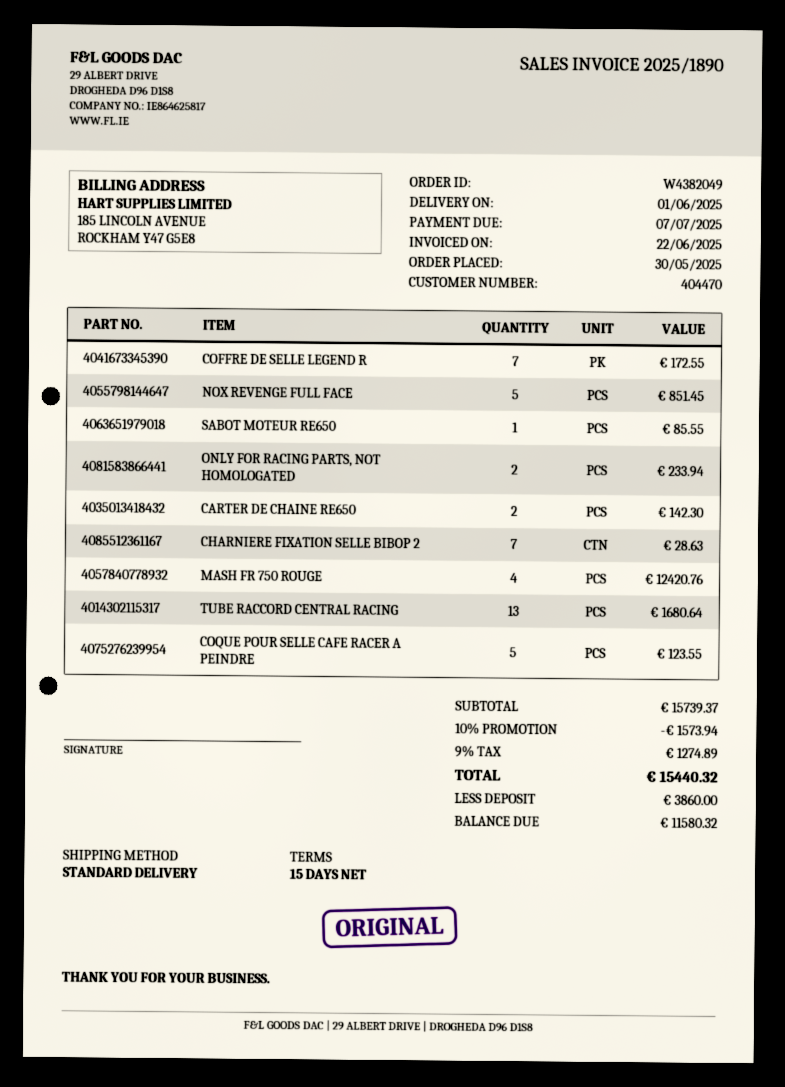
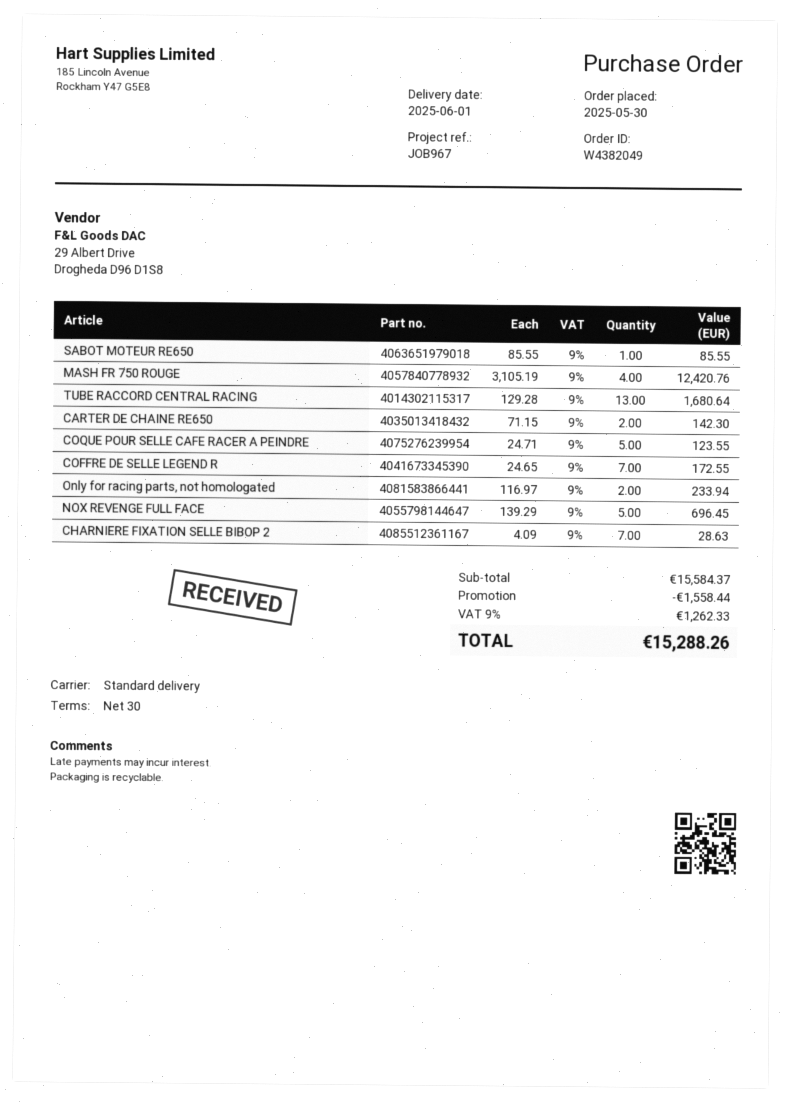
payment terms: 15 days -> 30 days
NOX REVENGE FULL FACE: 5 for 851.45 -> 5 for 696.45
subtotal: 15739.37 -> 15584.37
discount: 1573.94 -> 1558.44
tax: 9% = 1274.89 -> 9% = 1262.33
total: 15440.32 -> 15288.26

